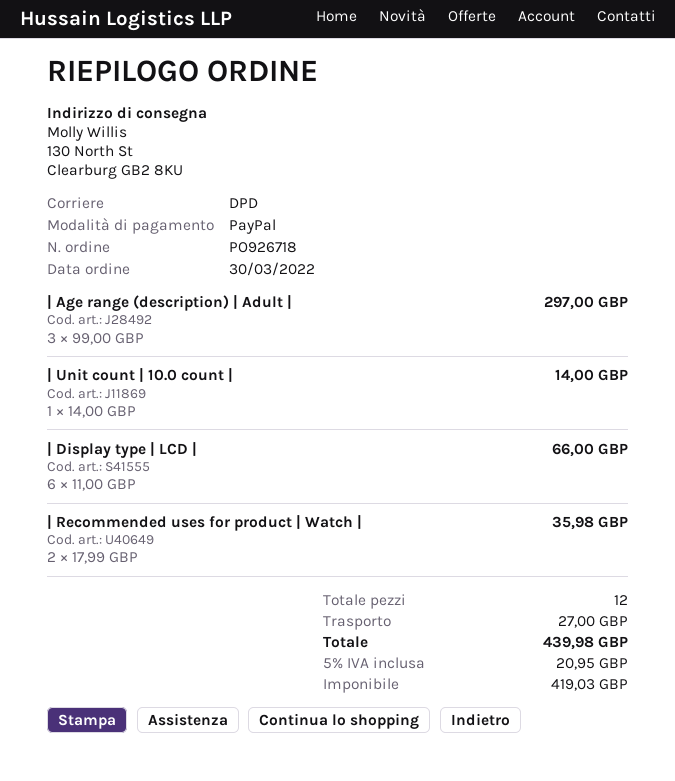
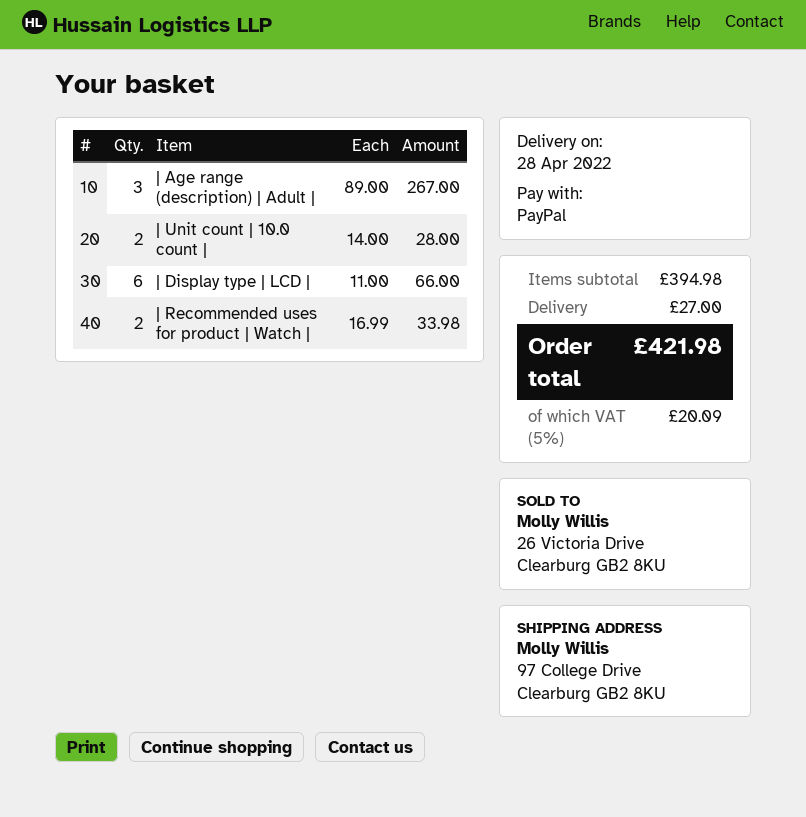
ship to: 130 North St, Clearburg GB2 8KU -> 97 College Drive, Clearburg GB2 8KU
| Age range (description) | Adult |: 3 x 99.00 = 297.00 -> 3 x 89.00 = 267.00
| Unit count | 10.0 count |: 1 x 14.00 = 14.00 -> 2 x 14.00 = 28.00
| Recommended uses for product | Watch |: 2 x 17.99 = 35.98 -> 2 x 16.99 = 33.98
tax: 5% = 20.95 -> 5% = 20.09
total: 439.98 -> 421.98

